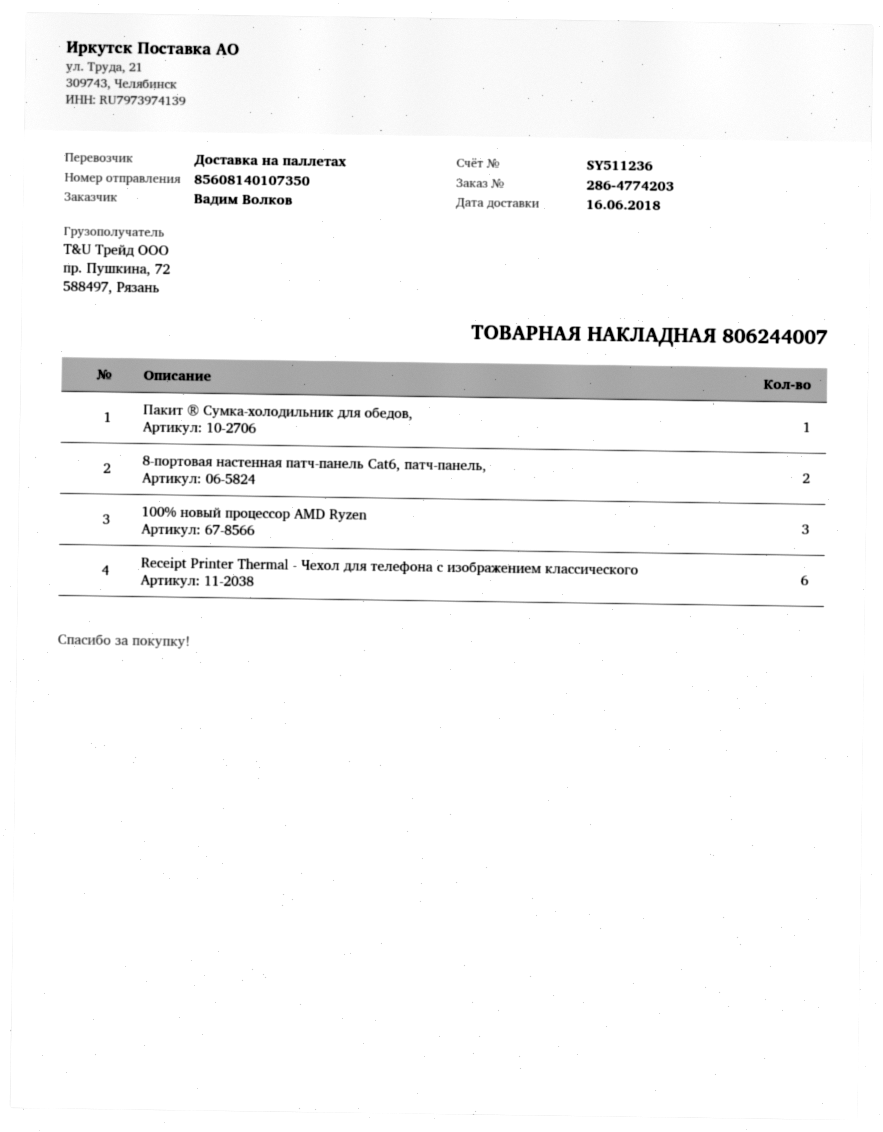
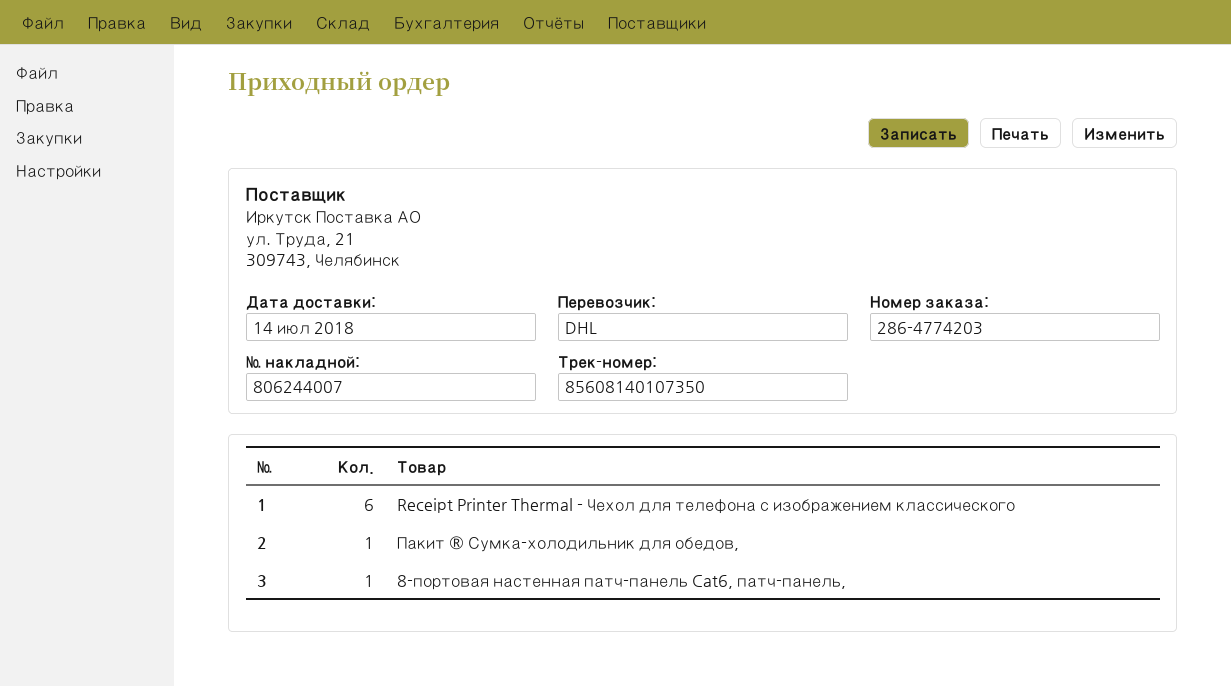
delivery date: 2018-06-16 -> 2018-07-14
shipping method: pallet freight -> DHL
8-портовая настенная патч-панель Cat6, патч-панель,: 2 -> 1
100% новый процессор AMD Ryzen: 3 -> none

